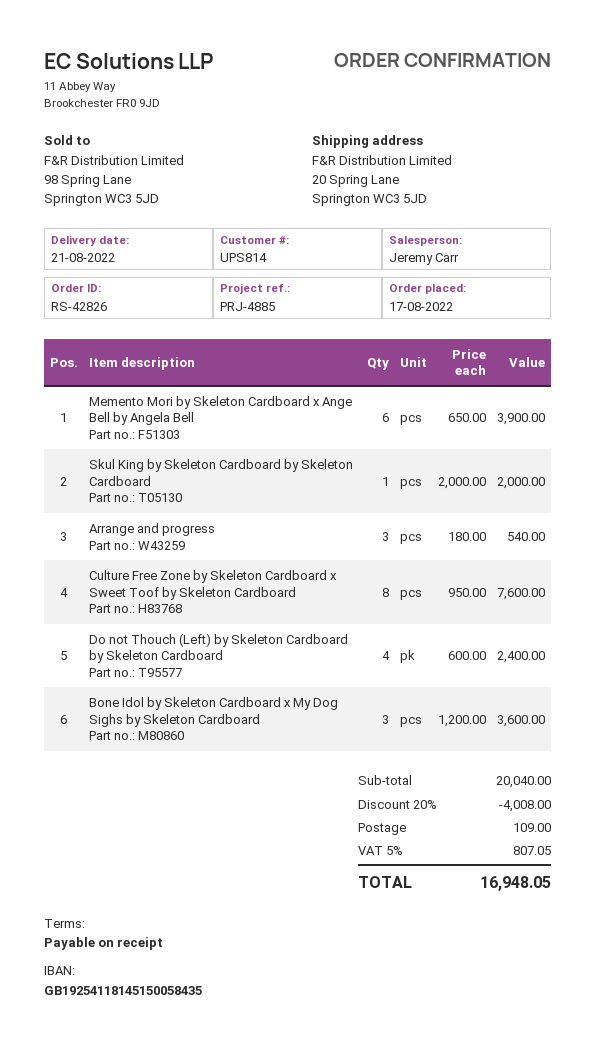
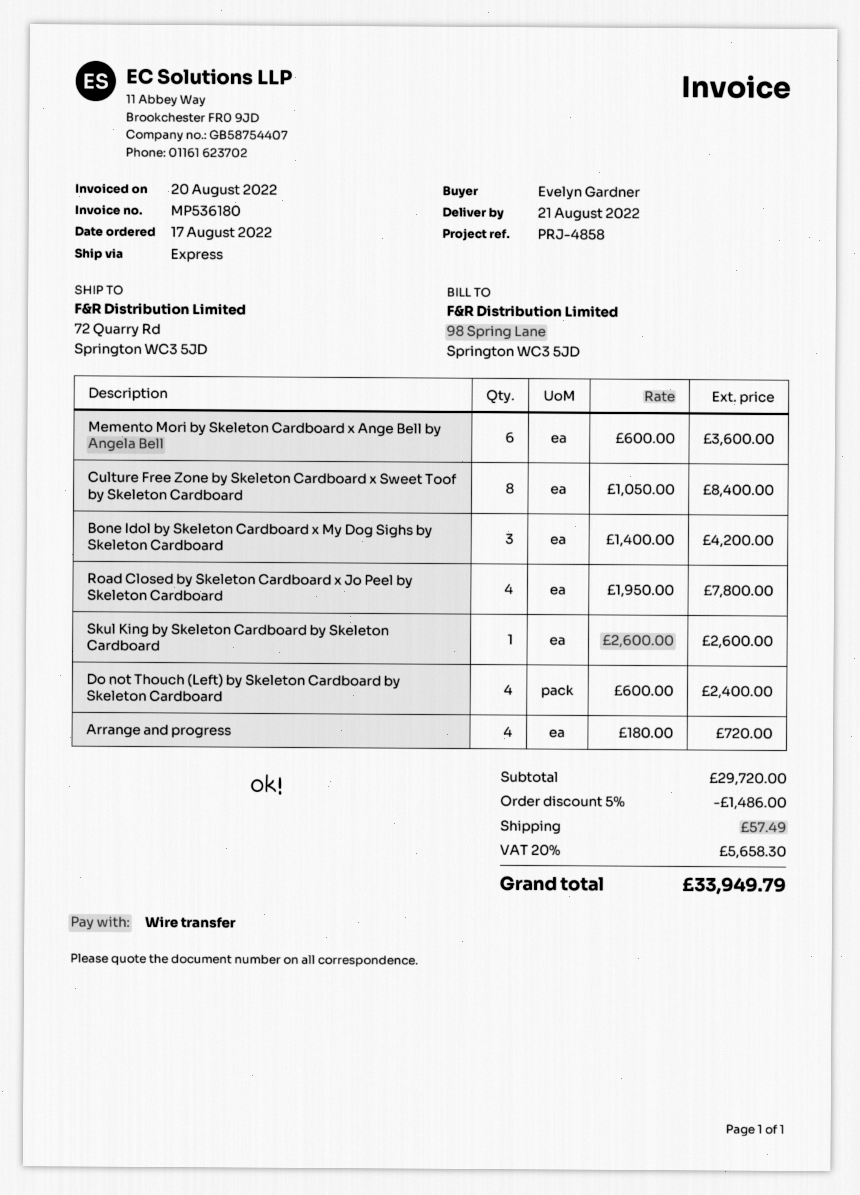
reference: PRJ-4885 -> PRJ-4858
ship to: 20 Spring Lane, Springton WC3 5JD -> 72 Quarry Rd, Springton WC3 5JD
Memento Mori by Skeleton Cardboard x Ange Bell by Angela Bell: 6 x 650.00 = 3900.00 -> 6 x 600.00 = 3600.00
Skul King by Skeleton Cardboard by Skeleton Cardboard: 1 x 2000.00 = 2000.00 -> 1 x 2600.00 = 2600.00
Arrange and progress: 3 x 180.00 = 540.00 -> 4 x 180.00 = 720.00
Culture Free Zone by Skeleton Cardboard x Sweet Toof by Skeleton Cardboard: 8 x 950.00 = 7600.00 -> 8 x 1050.00 = 8400.00
Bone Idol by Skeleton Cardboard x My Dog Sighs by Skeleton Cardboard: 3 x 1200.00 = 3600.00 -> 3 x 1400.00 = 4200.00
Road Closed by Skeleton Cardboard x Jo Peel by Skeleton Cardboard: none -> 4 x 1950.00 = 7800.00
subtotal: 20040.00 -> 29720.00
discount: 20% = 4008.00 -> 5% = 1486.00
shipping: 109.00 -> 57.49
tax: 5% = 807.05 -> 20% = 5658.30
total: 16948.05 -> 33949.79

